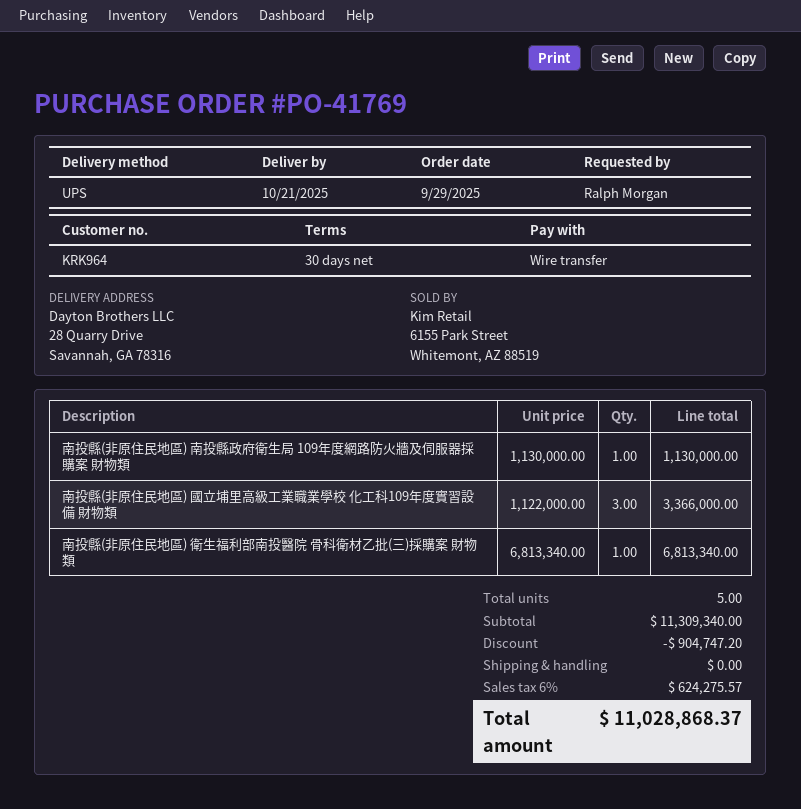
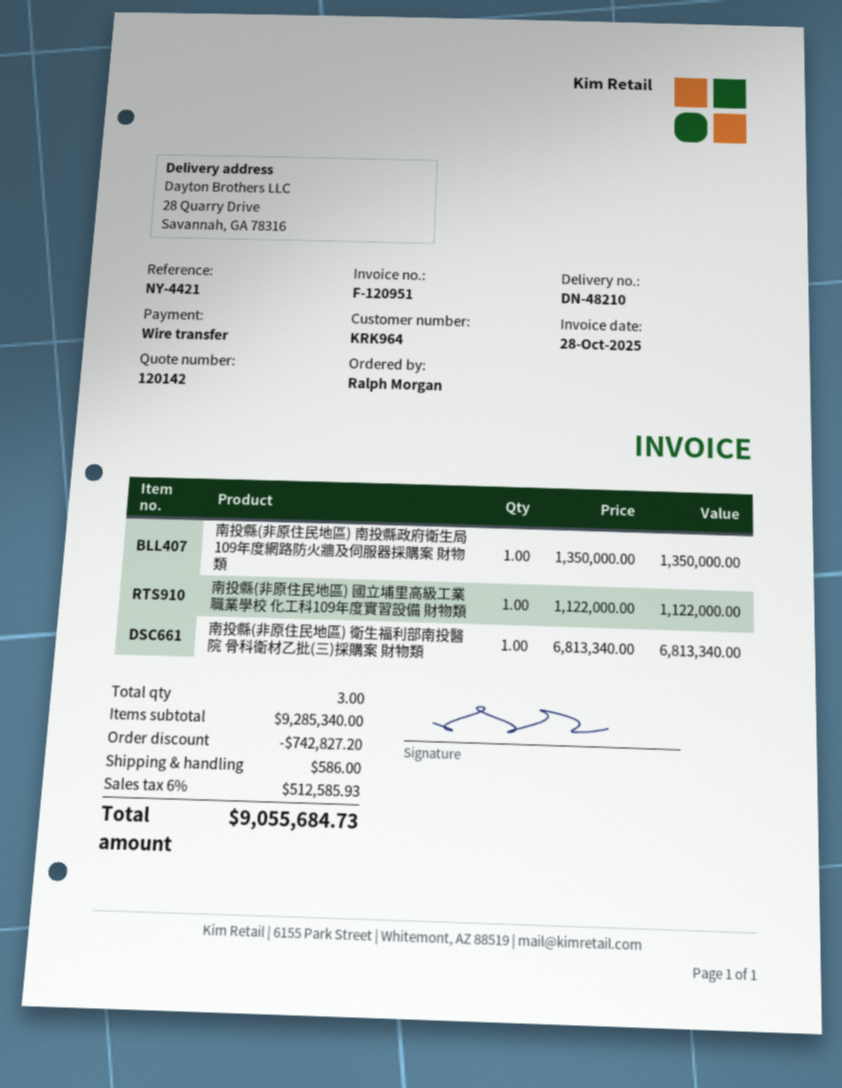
南投縣(非原住民地區) 南投縣政府衛生局 109年度網路防火牆及伺服器採購案 財物類: 1 x 1130000.00 = 1130000.00 -> 1 x 1350000.00 = 1350000.00
南投縣(非原住民地區) 國立埔里高級工業職業學校 化工科109年度實習設備 財物類: 3 x 1122000.00 = 3366000.00 -> 1 x 1122000.00 = 1122000.00
total quantity: 5 -> 3
subtotal: 11309340.00 -> 9285340.00
discount: 904747.20 -> 742827.20
shipping: 0.00 -> 586.00
tax: 6% = 624275.57 -> 6% = 512585.93
total: 11028868.37 -> 9055684.73

